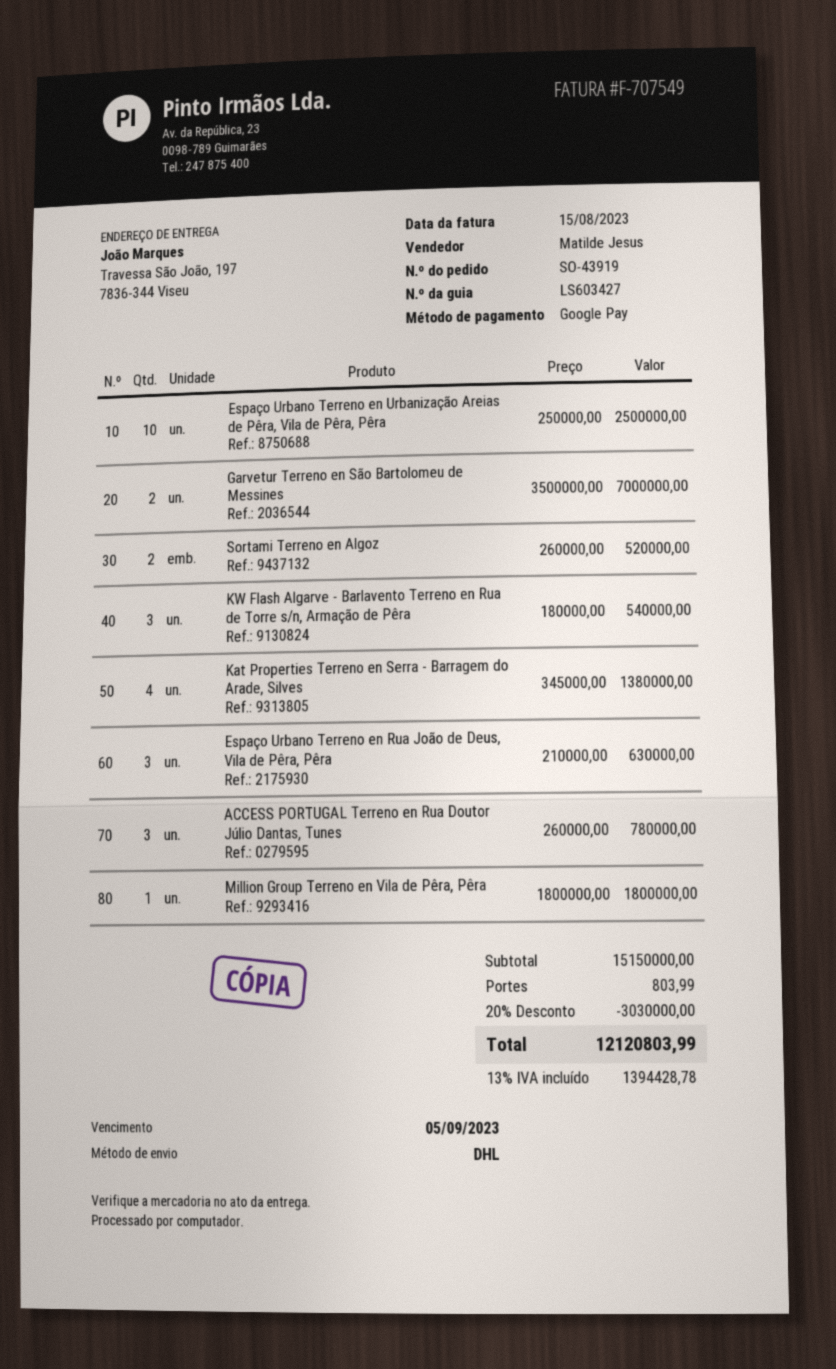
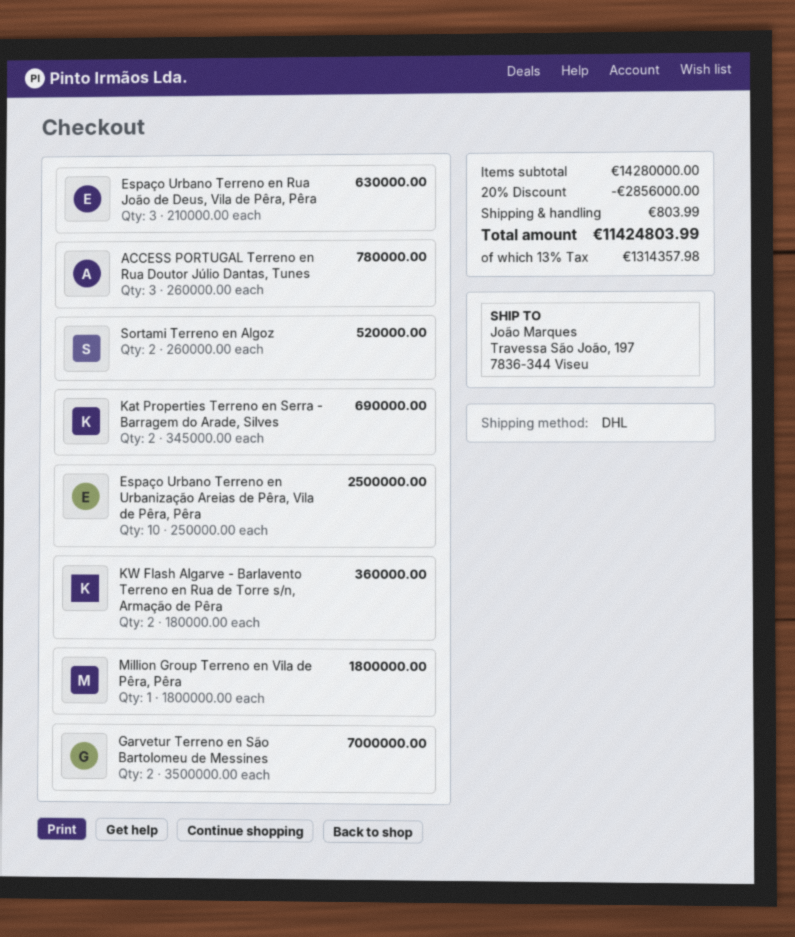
KW Flash Algarve - Barlavento Terreno en Rua de Torre s/n, Armação de Pêra: 3 x 180000.00 = 540000.00 -> 2 x 180000.00 = 360000.00
Kat Properties Terreno en Serra - Barragem do Arade, Silves: 4 x 345000.00 = 1380000.00 -> 2 x 345000.00 = 690000.00
subtotal: 15150000.00 -> 14280000.00
discount: 20% = 3030000.00 -> 20% = 2856000.00
tax: 13% = 1394428.78 -> 13% = 1314357.98
total: 12120803.99 -> 11424803.99

